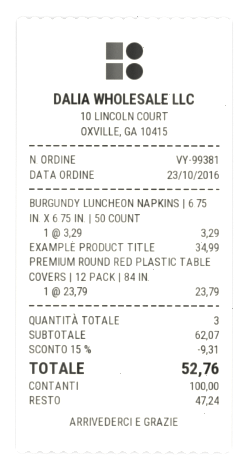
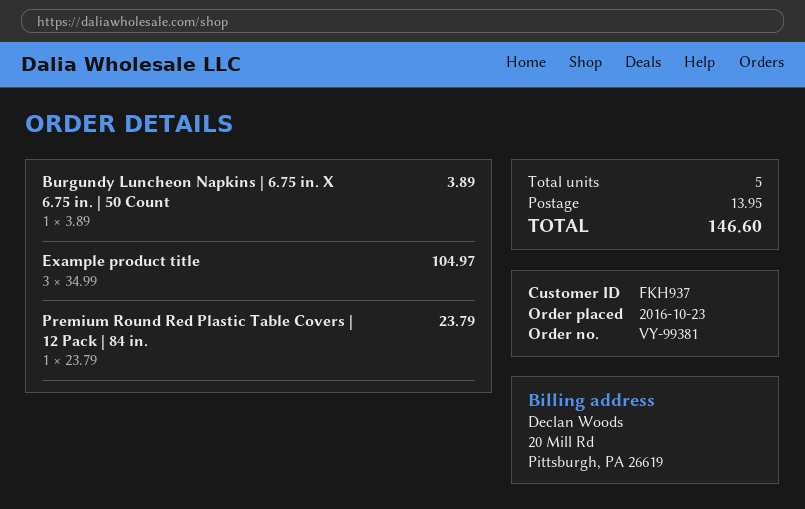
BURGUNDY LUNCHEON NAPKINS | 6.75 IN. X 6.75 IN. | 50 COUNT: 1 x 3.29 = 3.29 -> 1 x 3.89 = 3.89
EXAMPLE PRODUCT TITLE: 1 x 34.99 = 34.99 -> 3 x 34.99 = 104.97
total quantity: 3 -> 5
discount: 15% = 9.31 -> none
shipping: none -> 13.95
total: 52.76 -> 146.60

